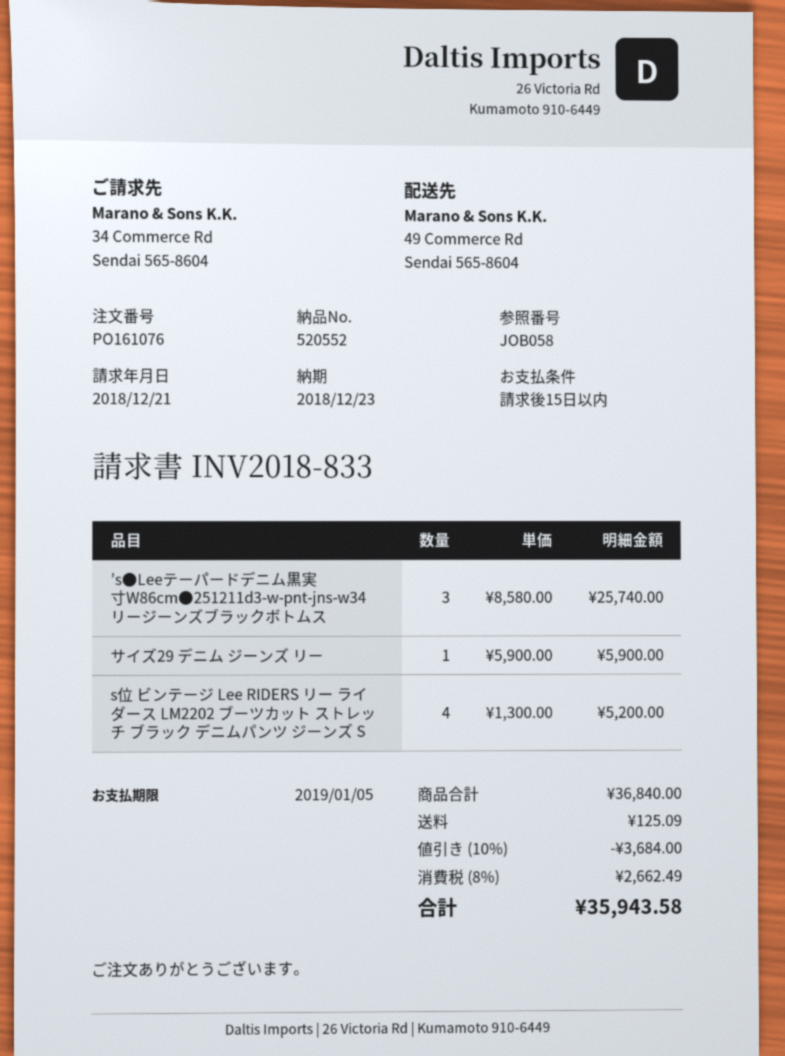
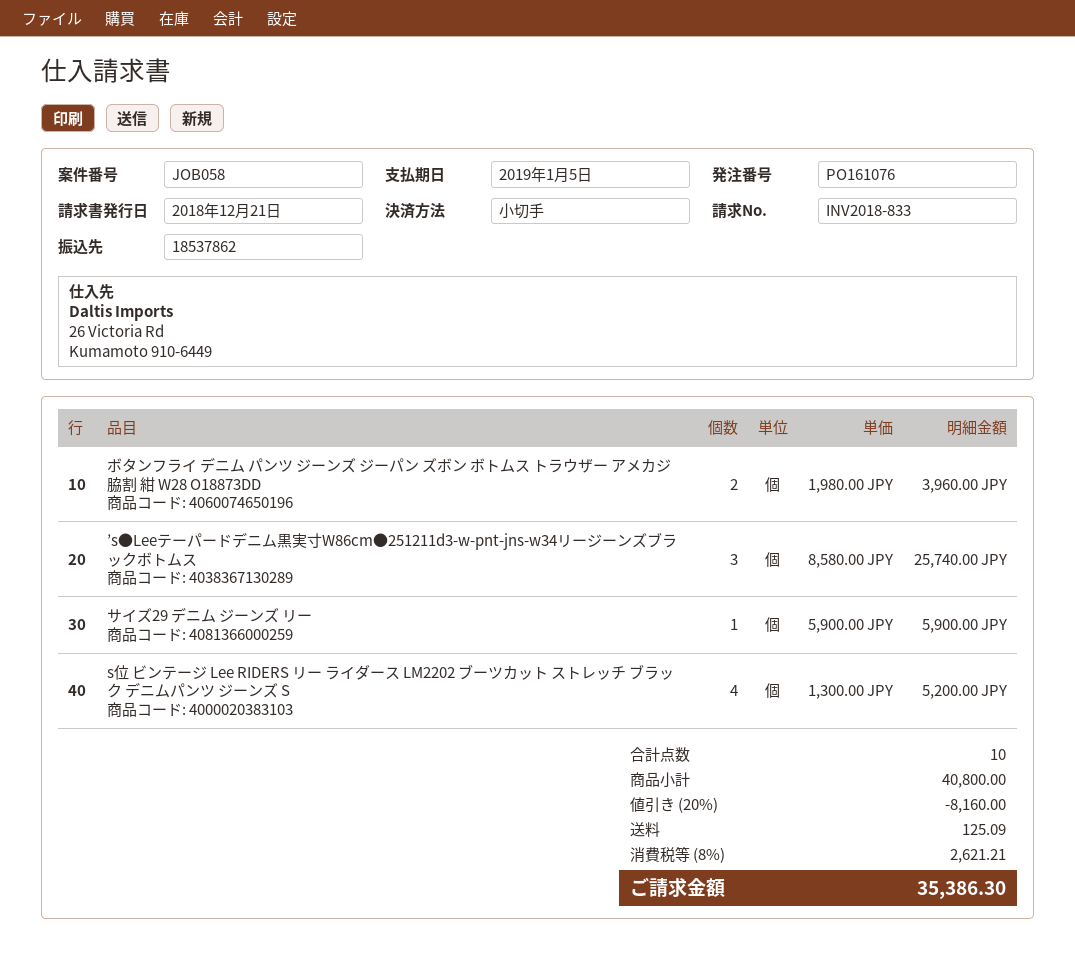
ボタンフライ デニム パンツ ジーンズ ジーパン ズボン ボトムス トラウザー アメカジ 脇割 紺 W28 O18873DD: none -> 2 x 1980.00 = 3960.00
subtotal: 36840.00 -> 40800.00
discount: 10% = 3684.00 -> 20% = 8160.00
tax: 8% = 2662.49 -> 8% = 2621.21
total: 35943.58 -> 35386.30

